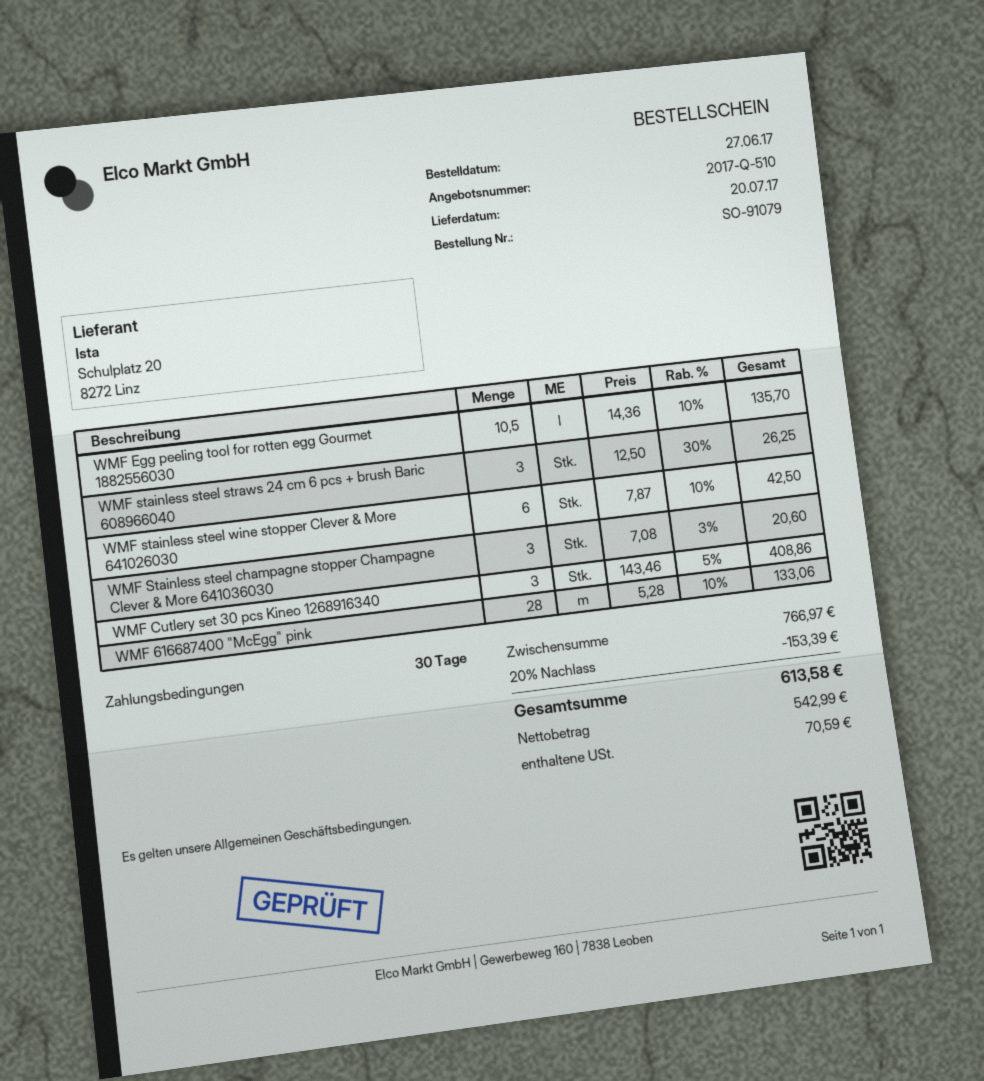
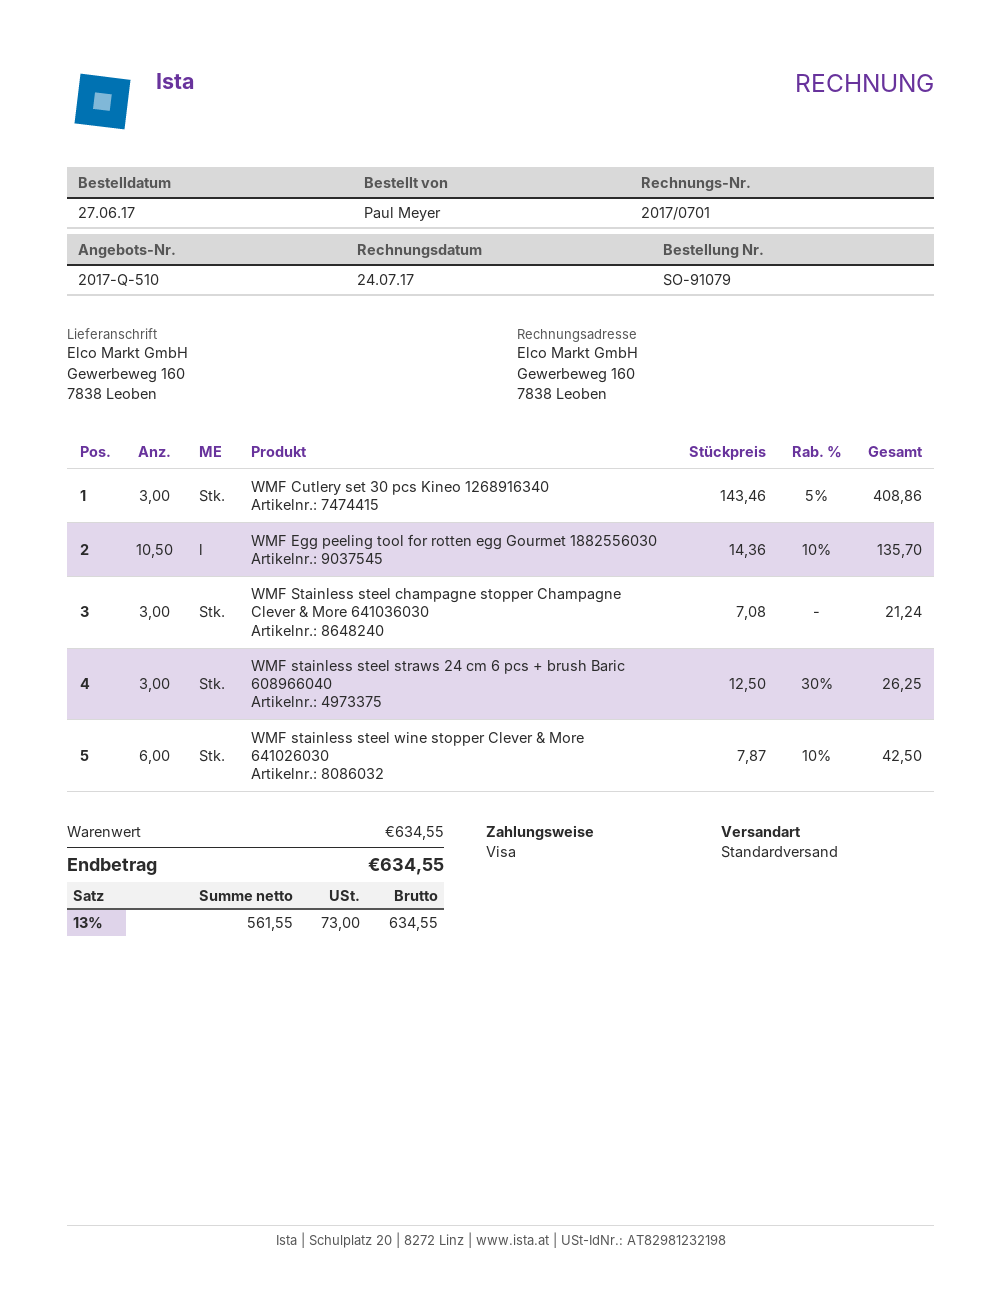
WMF Stainless steel champagne stopper Champagne Clever & More 641036030: 3 x 7.08 - 3% = 20.60 -> 3 x 7.08 = 21.24
WMF 616687400 "McEgg" pink: 28 x 5.28 - 10% = 133.06 -> none
subtotal: 766.97 -> 634.55
discount: 20% = 153.39 -> none
net: 542.99 -> 561.55
tax: 70.59 -> 73.00
total: 613.58 -> 634.55

